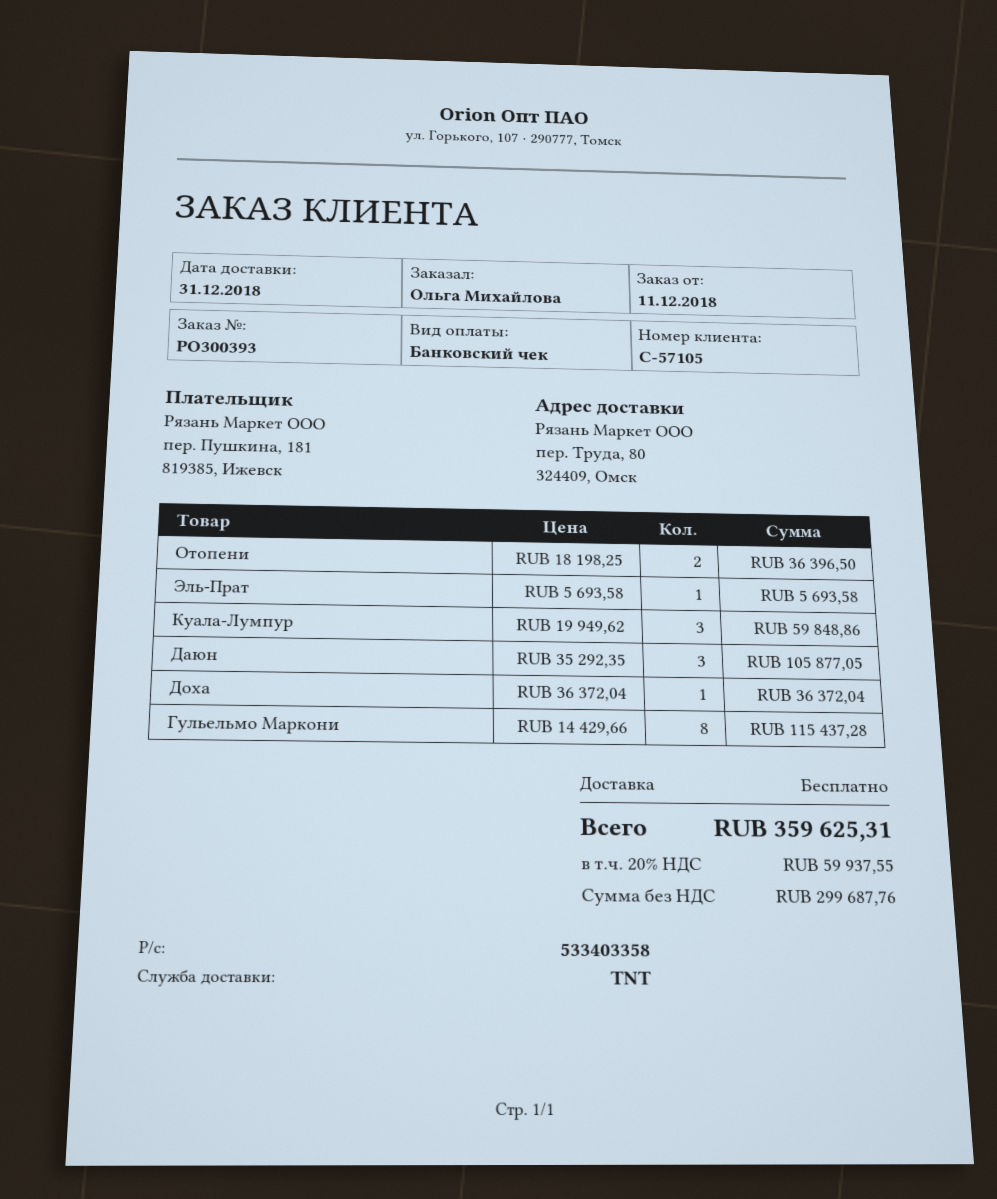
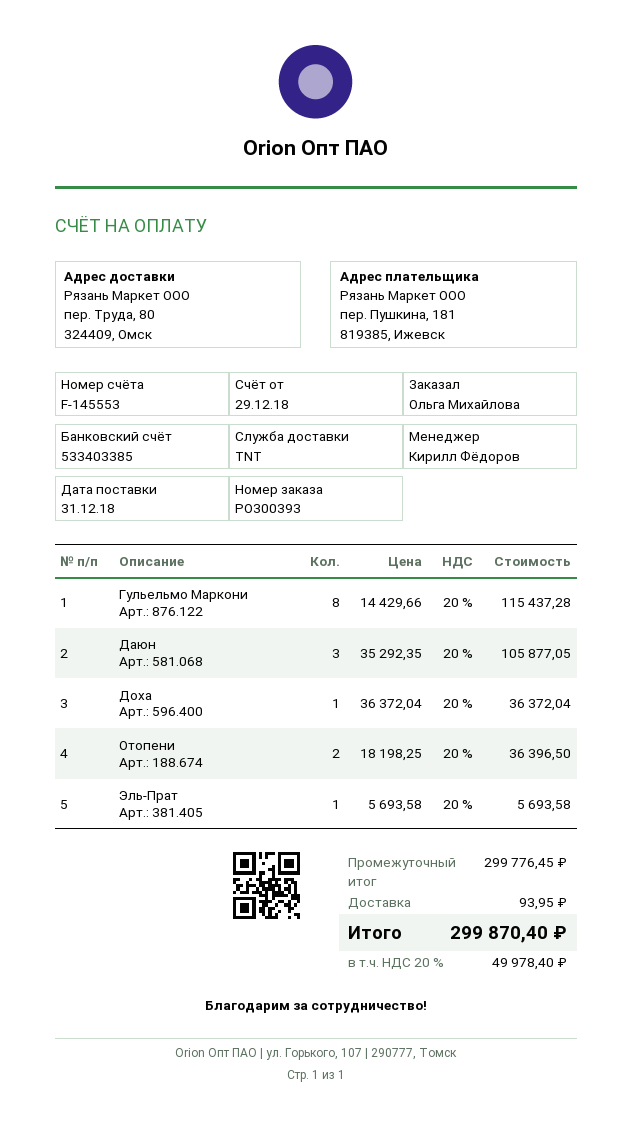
bank account: 533403358 -> 533403385
Куала-Лумпур: 3 x 19949.62 = 59848.86 -> none
shipping: 0.00 -> 93.95
tax: 20% = 59937.55 -> 20% = 49978.40
total: 359625.31 -> 299870.40

